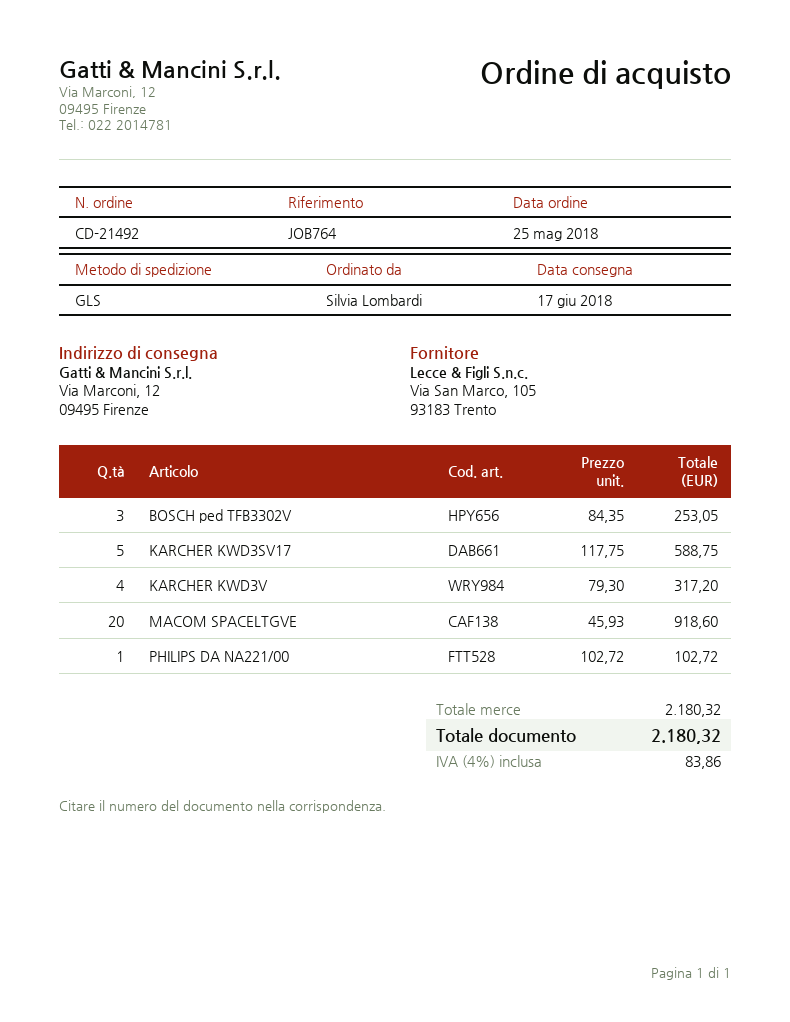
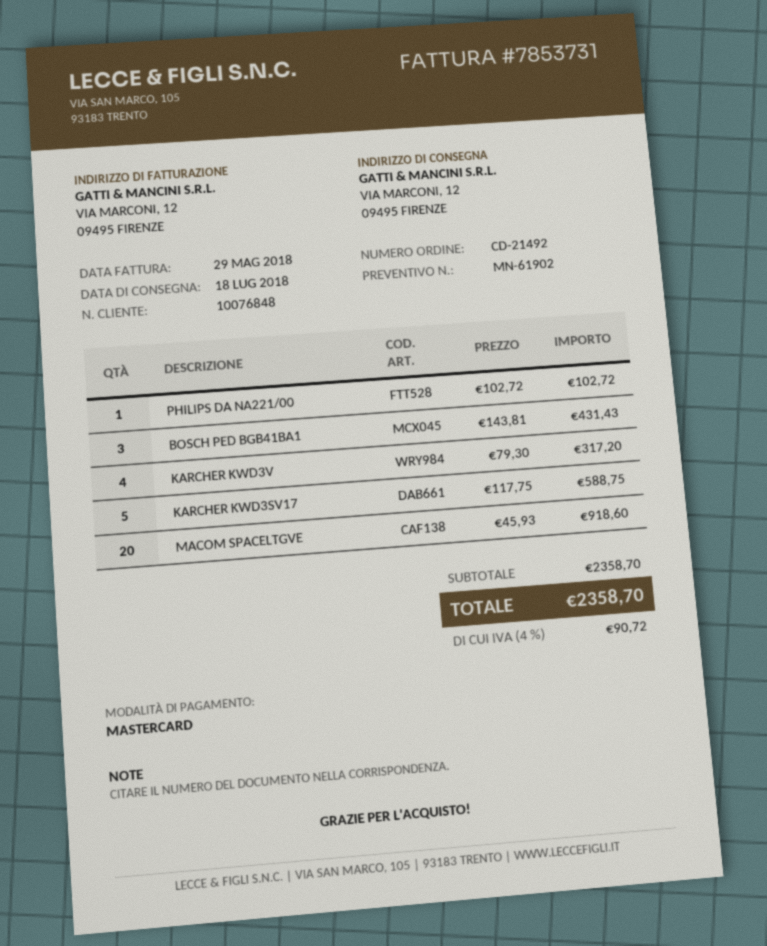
delivery date: 2018-06-17 -> 2018-07-18
BOSCH ped TFB3302V: 3 x 84.35 = 253.05 -> none
BOSCH PED BGB41BA1: none -> 3 x 143.81 = 431.43
subtotal: 2180.32 -> 2358.70
tax: 4% = 83.86 -> 4% = 90.72
total: 2180.32 -> 2358.70

